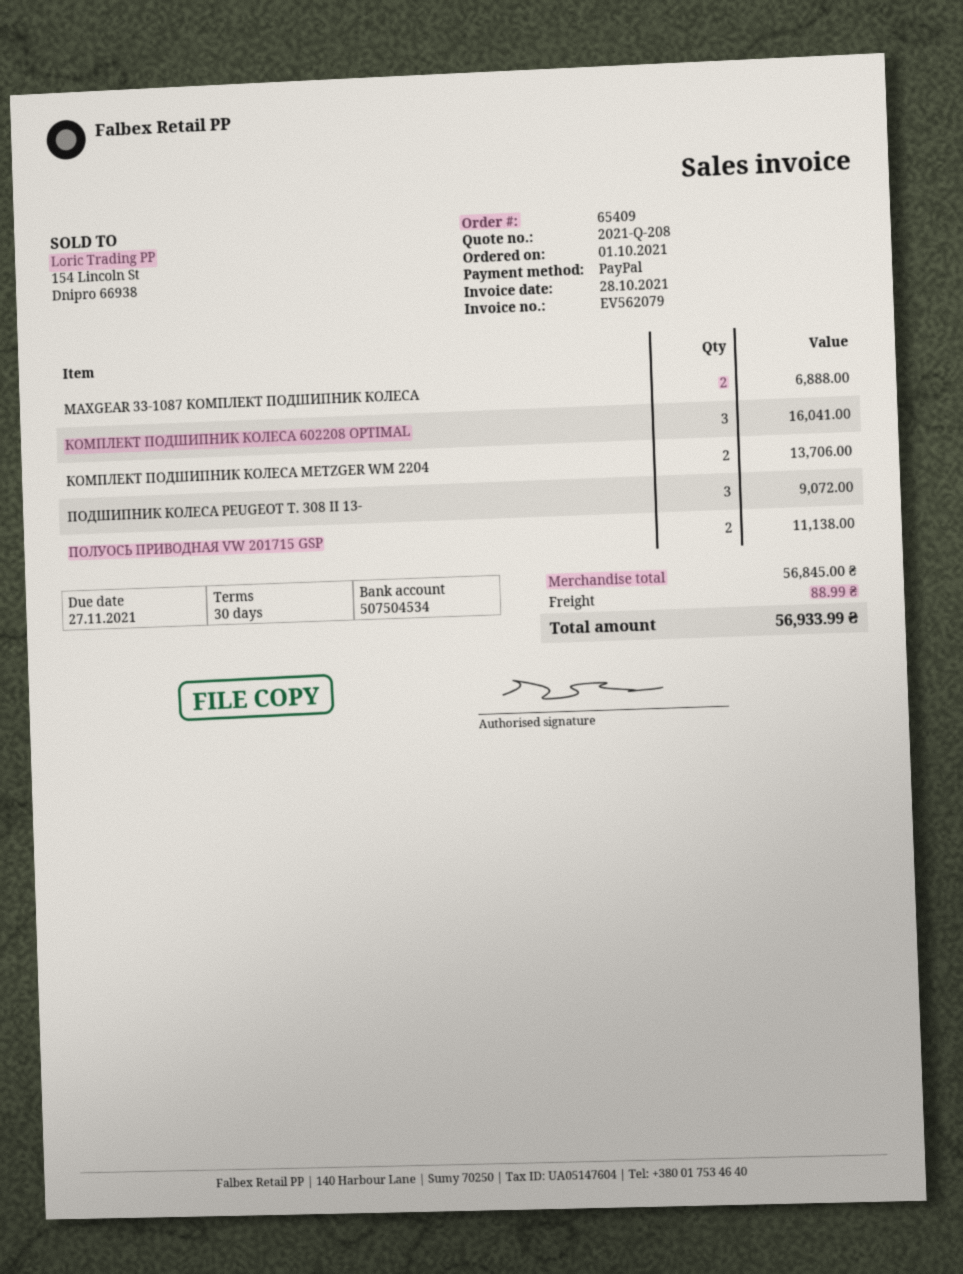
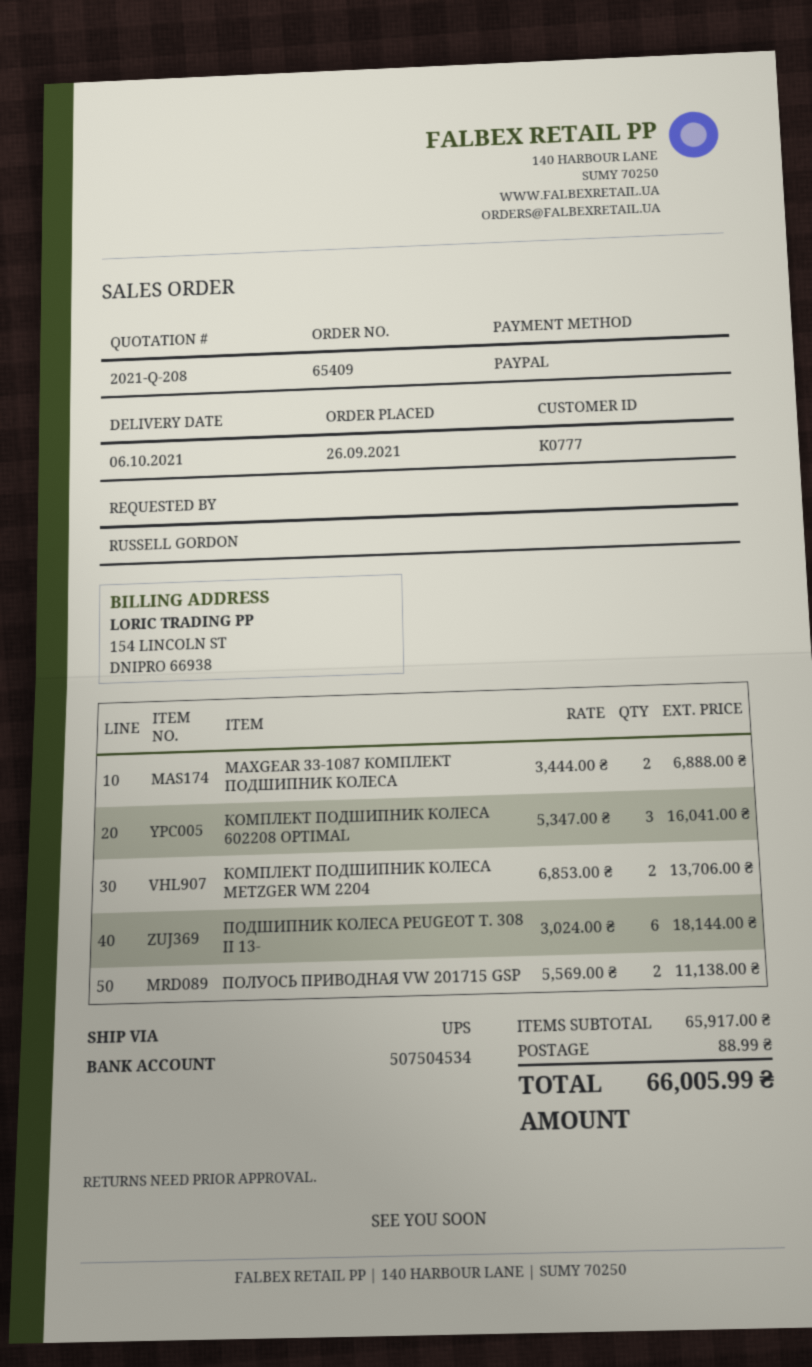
order date: 2021-10-01 -> 2021-09-26
ПОДШИПНИК КОЛЕСА PEUGEOT T. 308 II 13-: 3 for 9072.00 -> 6 for 18144.00
subtotal: 56845.00 -> 65917.00
total: 56933.99 -> 66005.99

